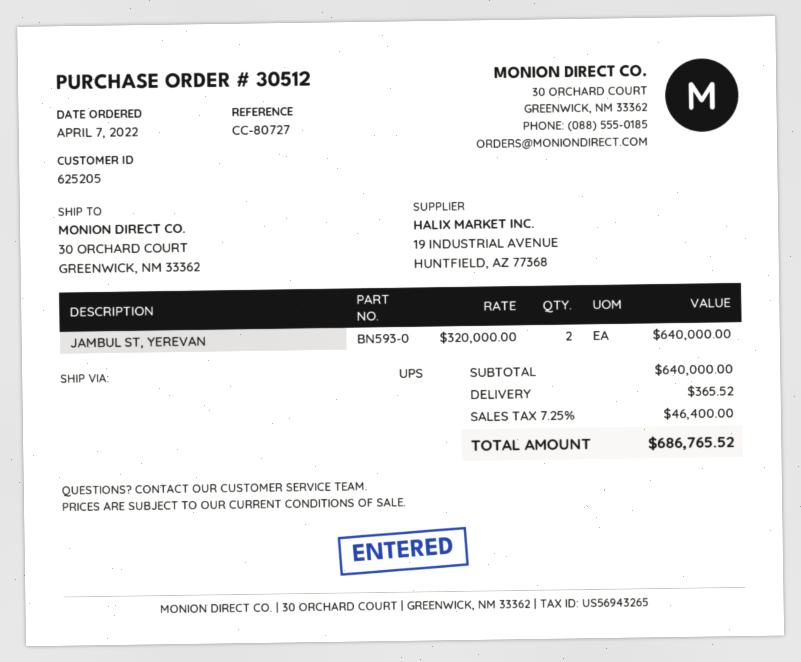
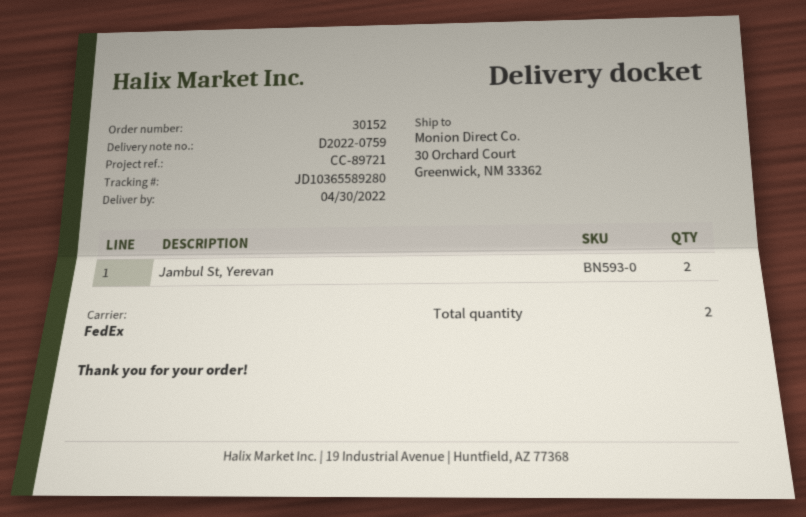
order number: 30512 -> 30152
reference: CC-80727 -> CC-89721
shipping method: UPS -> FedEx

